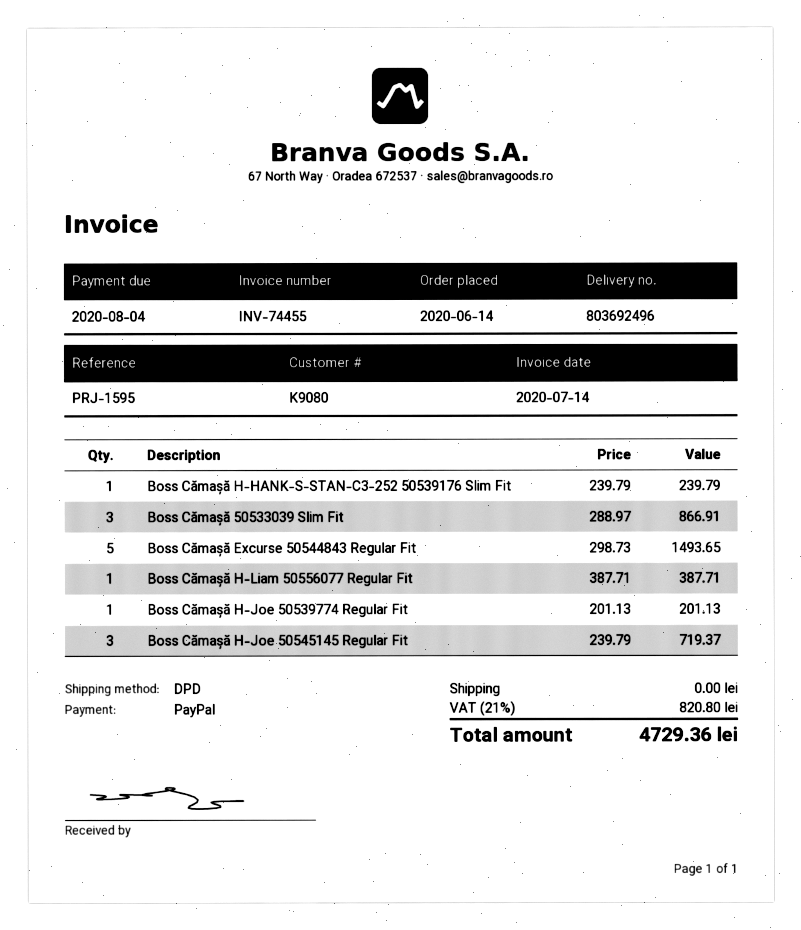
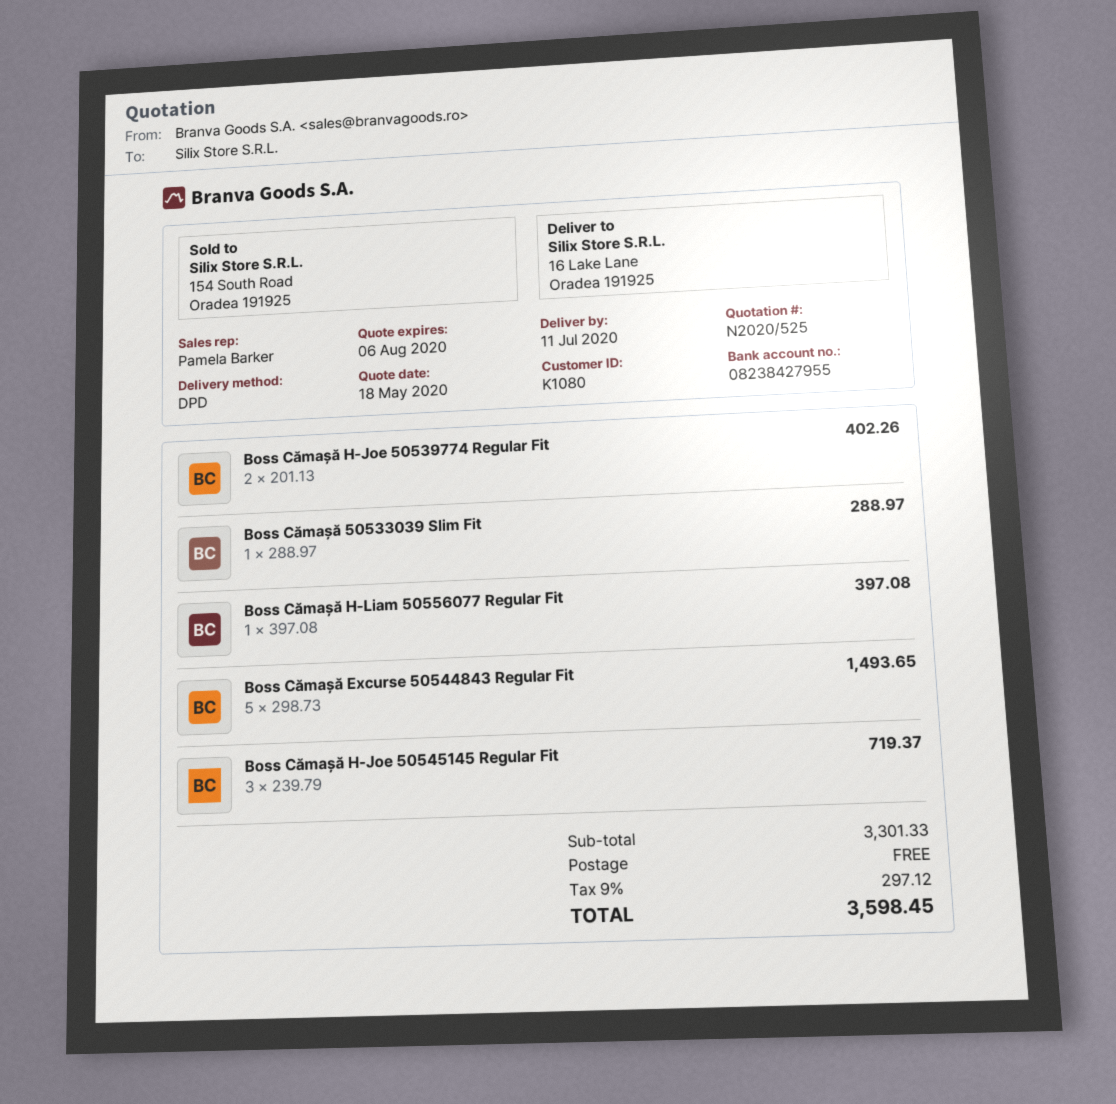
customer number: K9080 -> K1080
Boss Cămașă H-HANK-S-STAN-C3-252 50539176 Slim Fit: 1 x 239.79 = 239.79 -> none
Boss Cămașă 50533039 Slim Fit: 3 x 288.97 = 866.91 -> 1 x 288.97 = 288.97
Boss Cămașă H-Liam 50556077 Regular Fit: 1 x 387.71 = 387.71 -> 1 x 397.08 = 397.08
Boss Cămașă H-Joe 50539774 Regular Fit: 1 x 201.13 = 201.13 -> 2 x 201.13 = 402.26
tax: 21% = 820.80 -> 9% = 297.12
total: 4729.36 -> 3598.45

